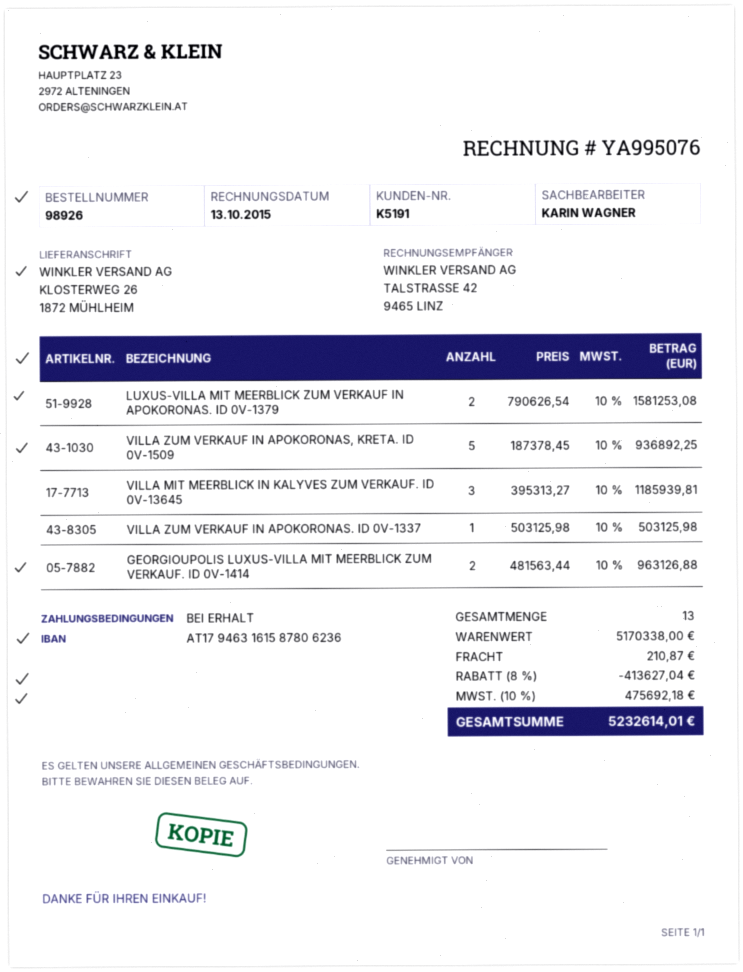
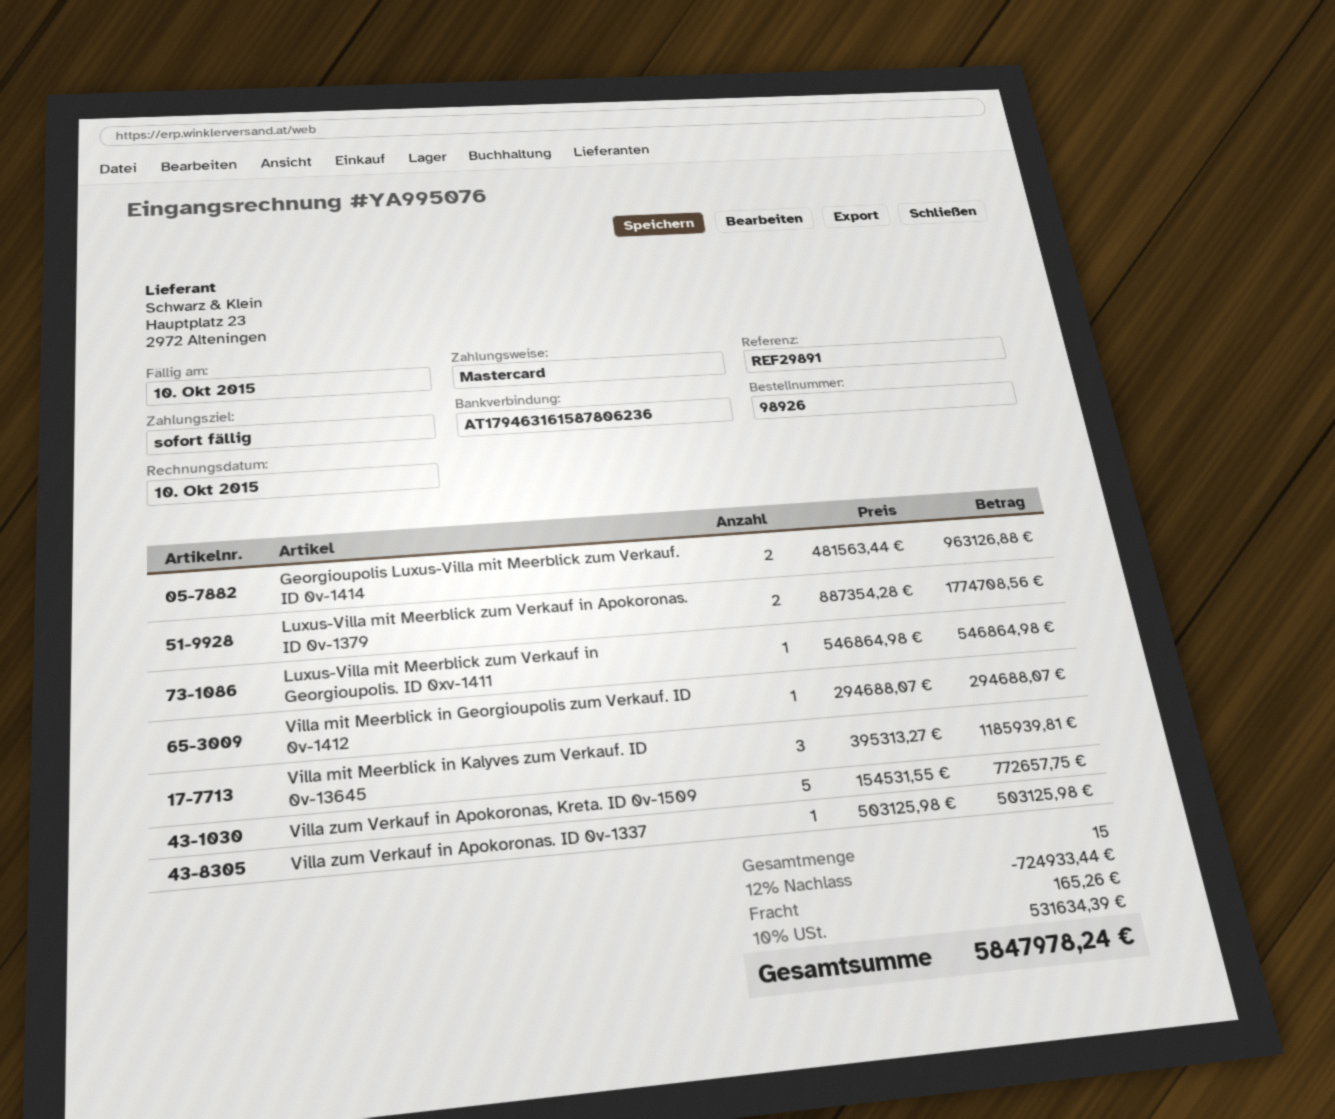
invoice date: 2015-10-13 -> 2015-10-10
LUXUS-VILLA MIT MEERBLICK ZUM VERKAUF IN APOKORONAS. ID 0V-1379: 2 x 790626.54 = 1581253.08 -> 2 x 887354.28 = 1774708.56
VILLA ZUM VERKAUF IN APOKORONAS, KRETA. ID 0V-1509: 5 x 187378.45 = 936892.25 -> 5 x 154531.55 = 772657.75
Luxus-Villa mit Meerblick zum Verkauf in Georgioupolis. ID 0xv-1411: none -> 1 x 546864.98 = 546864.98
Villa mit Meerblick in Georgioupolis zum Verkauf. ID 0v-1412: none -> 1 x 294688.07 = 294688.07
total quantity: 13 -> 15
discount: 8% = 413627.04 -> 12% = 724933.44
shipping: 210.87 -> 165.26
tax: 10% = 475692.18 -> 10% = 531634.39
total: 5232614.01 -> 5847978.24

